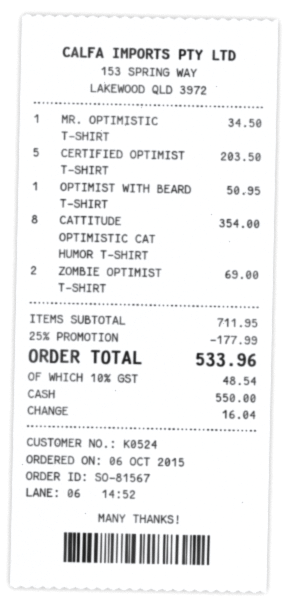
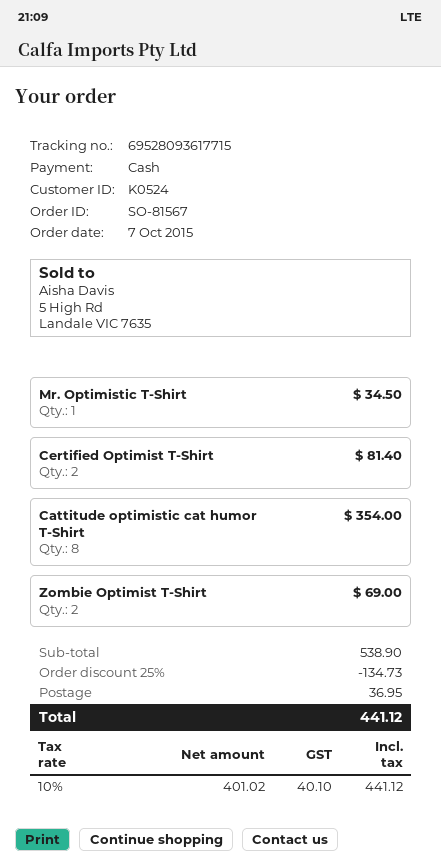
order date: 2015-10-06 -> 2015-10-07
CERTIFIED OPTIMIST T-SHIRT: 5 for 203.50 -> 2 for 81.40
OPTIMIST WITH BEARD T-SHIRT: 1 for 50.95 -> none
subtotal: 711.95 -> 538.90
discount: 25% = 177.99 -> 25% = 134.73
shipping: none -> 36.95
tax: 10% = 48.54 -> 10% = 40.10
total: 533.96 -> 441.12

